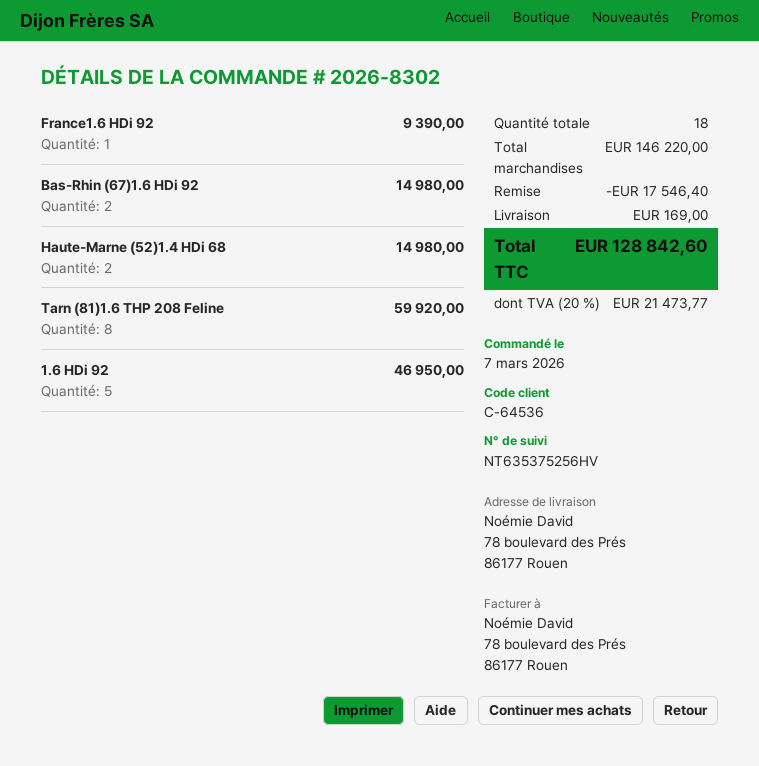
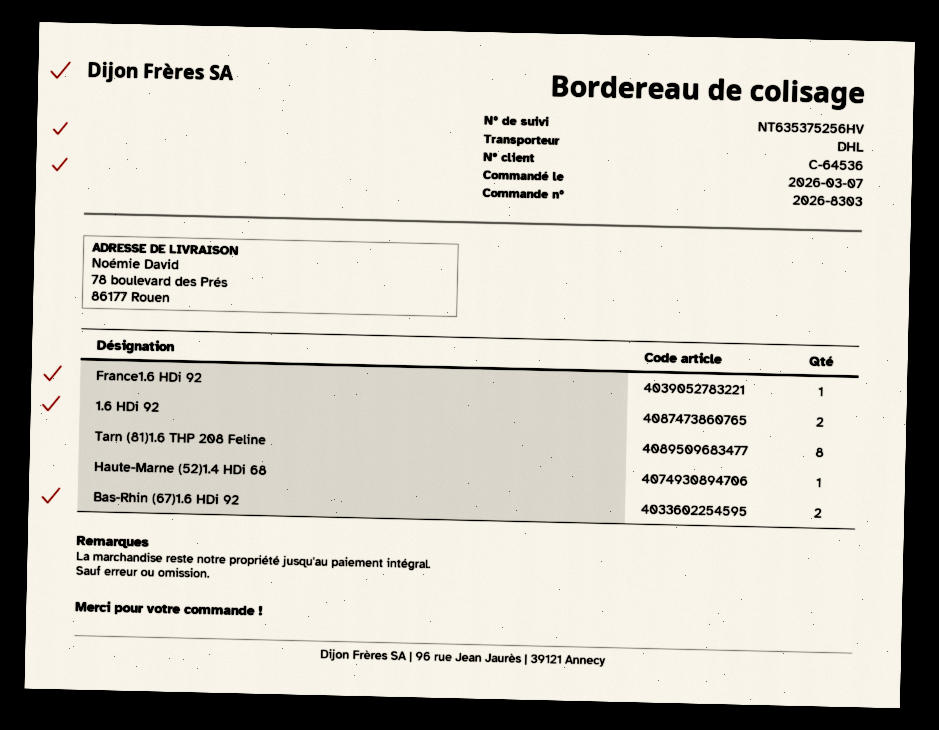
order number: 2026-8302 -> 2026-8303
Haute-Marne (52)1.4 HDi 68: 2 -> 1
1.6 HDi 92: 5 -> 2

